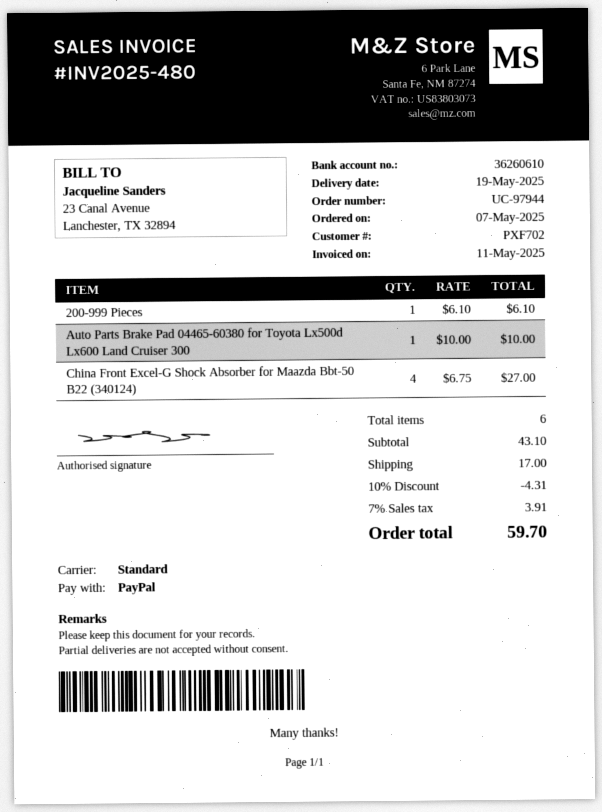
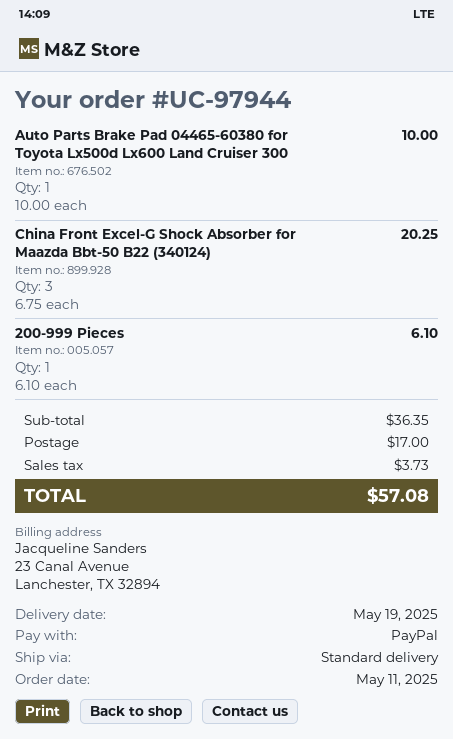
order date: 2025-05-07 -> 2025-05-11
China Front Excel-G Shock Absorber for Maazda Bbt-50 B22 (340124): 4 x 6.75 = 27.00 -> 3 x 6.75 = 20.25
subtotal: 43.10 -> 36.35
discount: 10% = 4.31 -> none
tax: 3.91 -> 3.73
total: 59.70 -> 57.08

